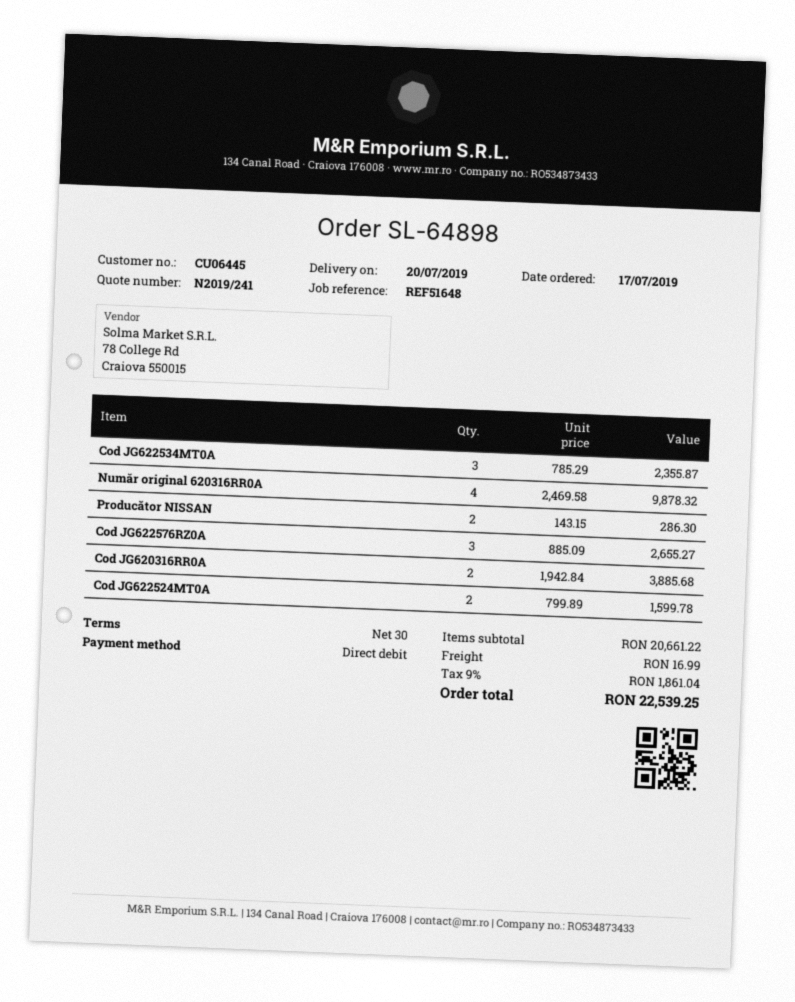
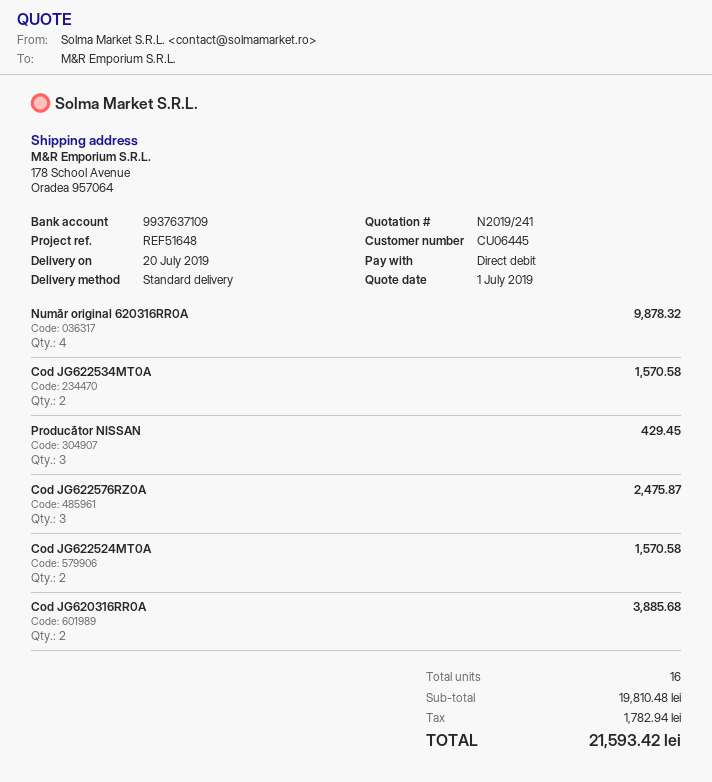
Cod JG622534MT0A: 3 for 2355.87 -> 2 for 1570.58
Producător NISSAN: 2 for 286.30 -> 3 for 429.45
Cod JG622576RZ0A: 3 for 2655.27 -> 3 for 2475.87
Cod JG622524MT0A: 2 for 1599.78 -> 2 for 1570.58
subtotal: 20661.22 -> 19810.48
shipping: 16.99 -> none
tax: 1861.04 -> 1782.94
total: 22539.25 -> 21593.42

